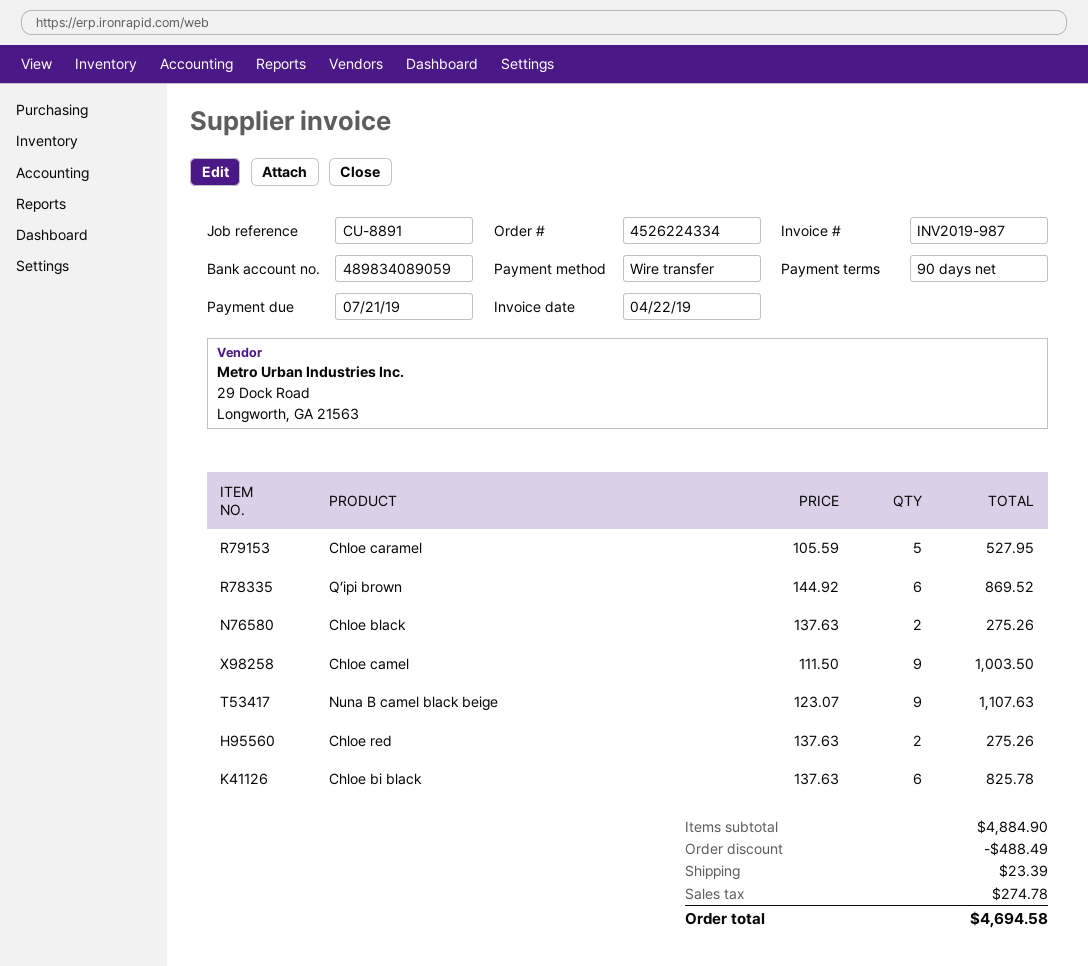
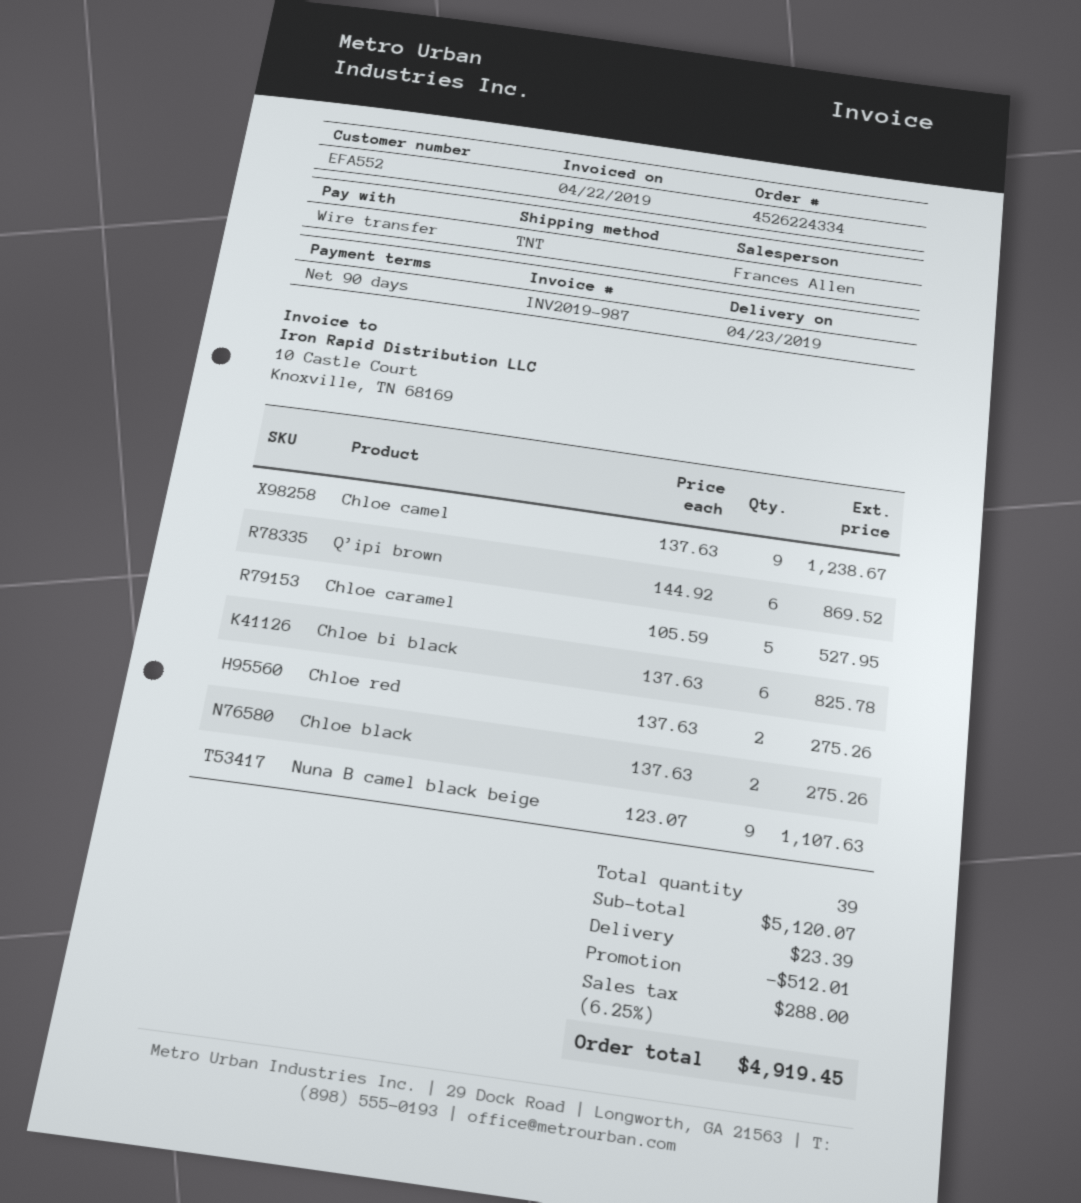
Chloe camel: 9 x 111.50 = 1003.50 -> 9 x 137.63 = 1238.67
subtotal: 4884.90 -> 5120.07
discount: 488.49 -> 512.01
tax: 274.78 -> 288.00
total: 4694.58 -> 4919.45

